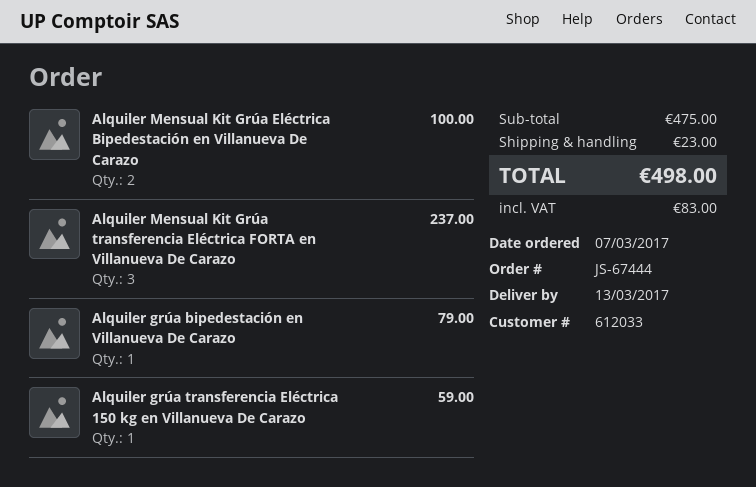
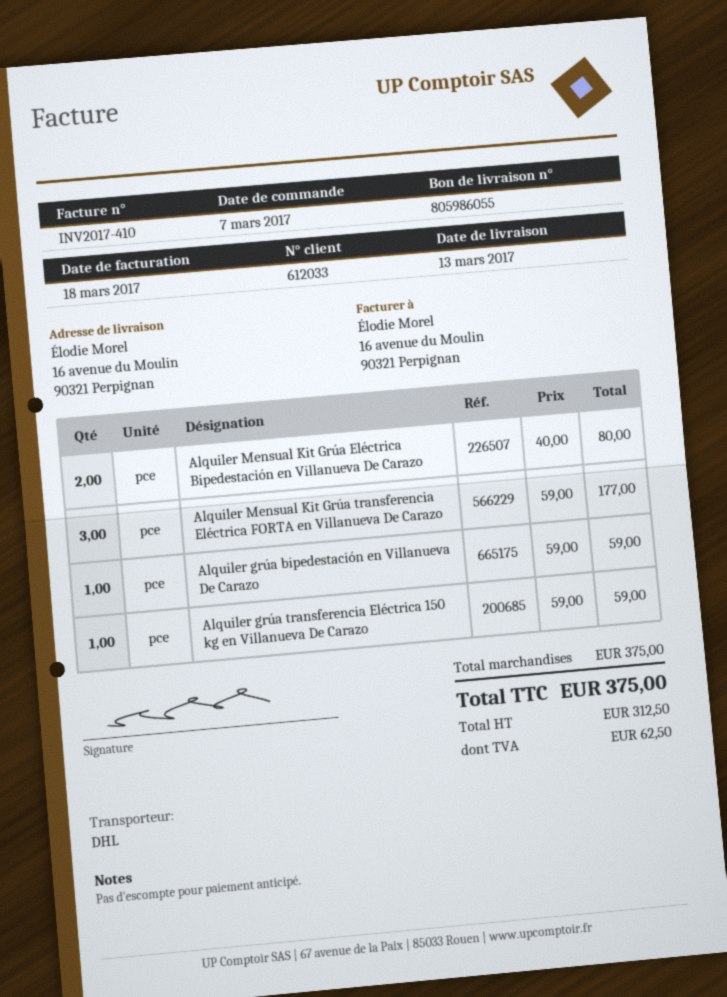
Alquiler Mensual Kit Grúa Eléctrica Bipedestación en Villanueva De Carazo: 2 for 100.00 -> 2 for 80.00
Alquiler Mensual Kit Grúa transferencia Eléctrica FORTA en Villanueva De Carazo: 3 for 237.00 -> 3 for 177.00
Alquiler grúa bipedestación en Villanueva De Carazo: 1 for 79.00 -> 1 for 59.00
subtotal: 475.00 -> 375.00
shipping: 23.00 -> none
tax: 83.00 -> 62.50
total: 498.00 -> 375.00

